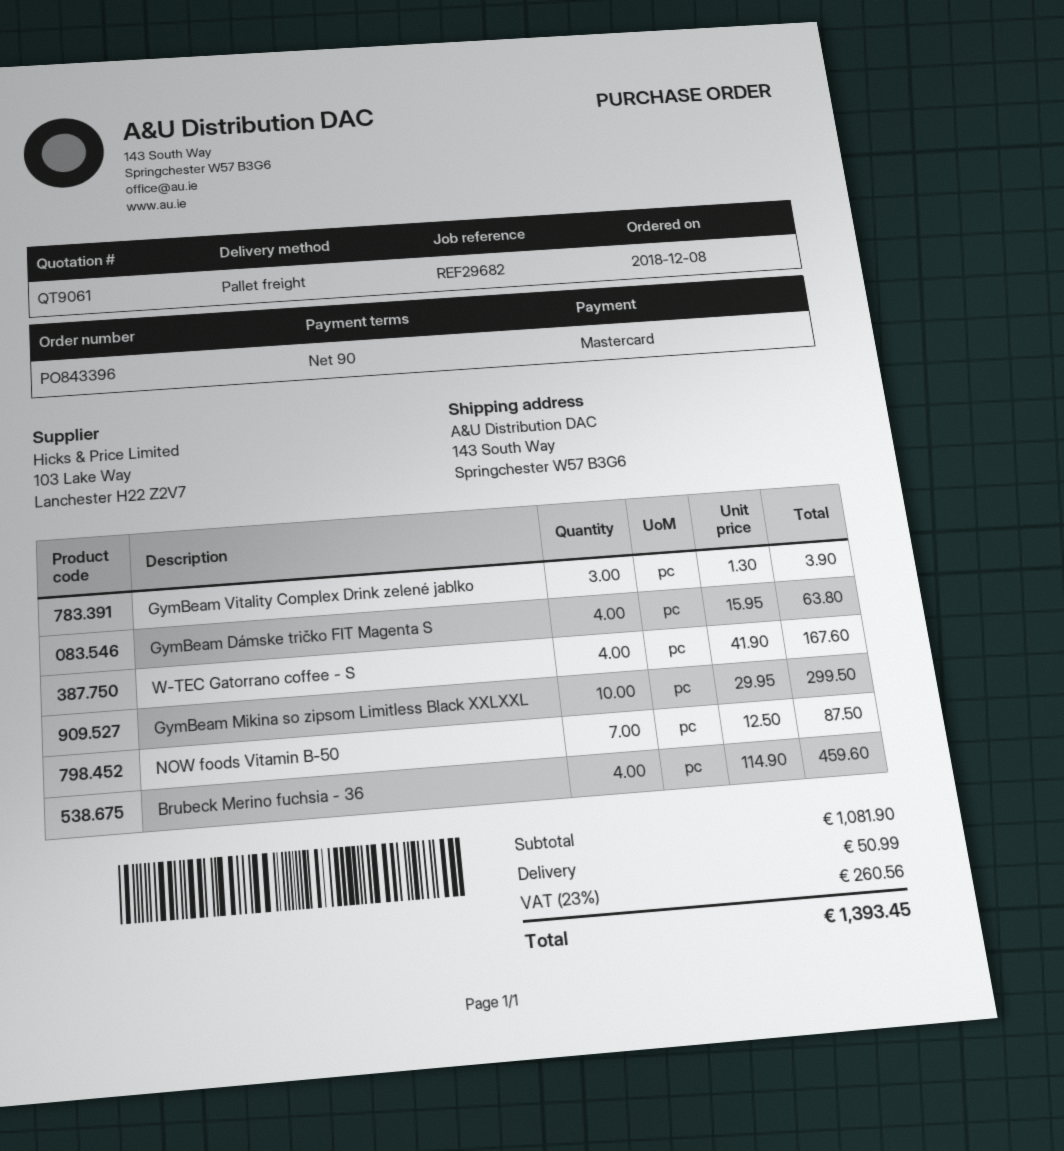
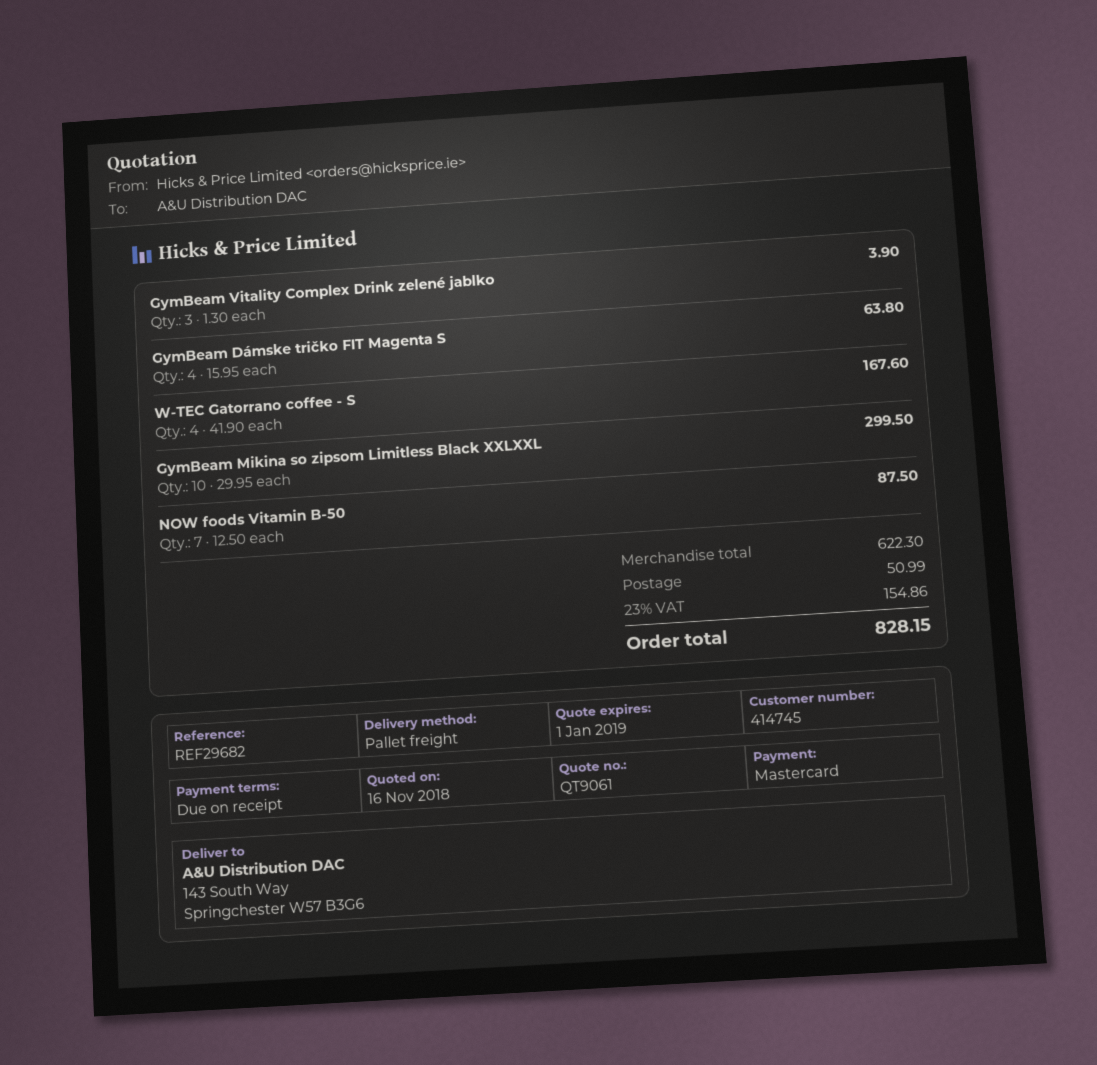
payment terms: 90 days -> on receipt
Brubeck Merino fuchsia - 36: 4 x 114.90 = 459.60 -> none
subtotal: 1081.90 -> 622.30
tax: 23% = 260.56 -> 23% = 154.86
total: 1393.45 -> 828.15

